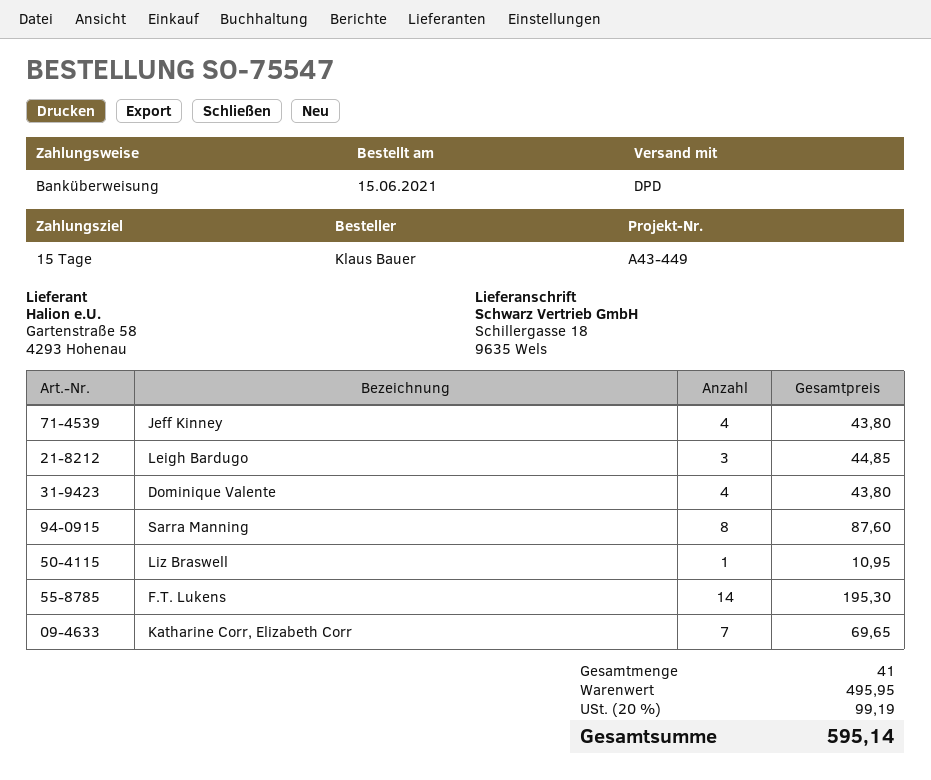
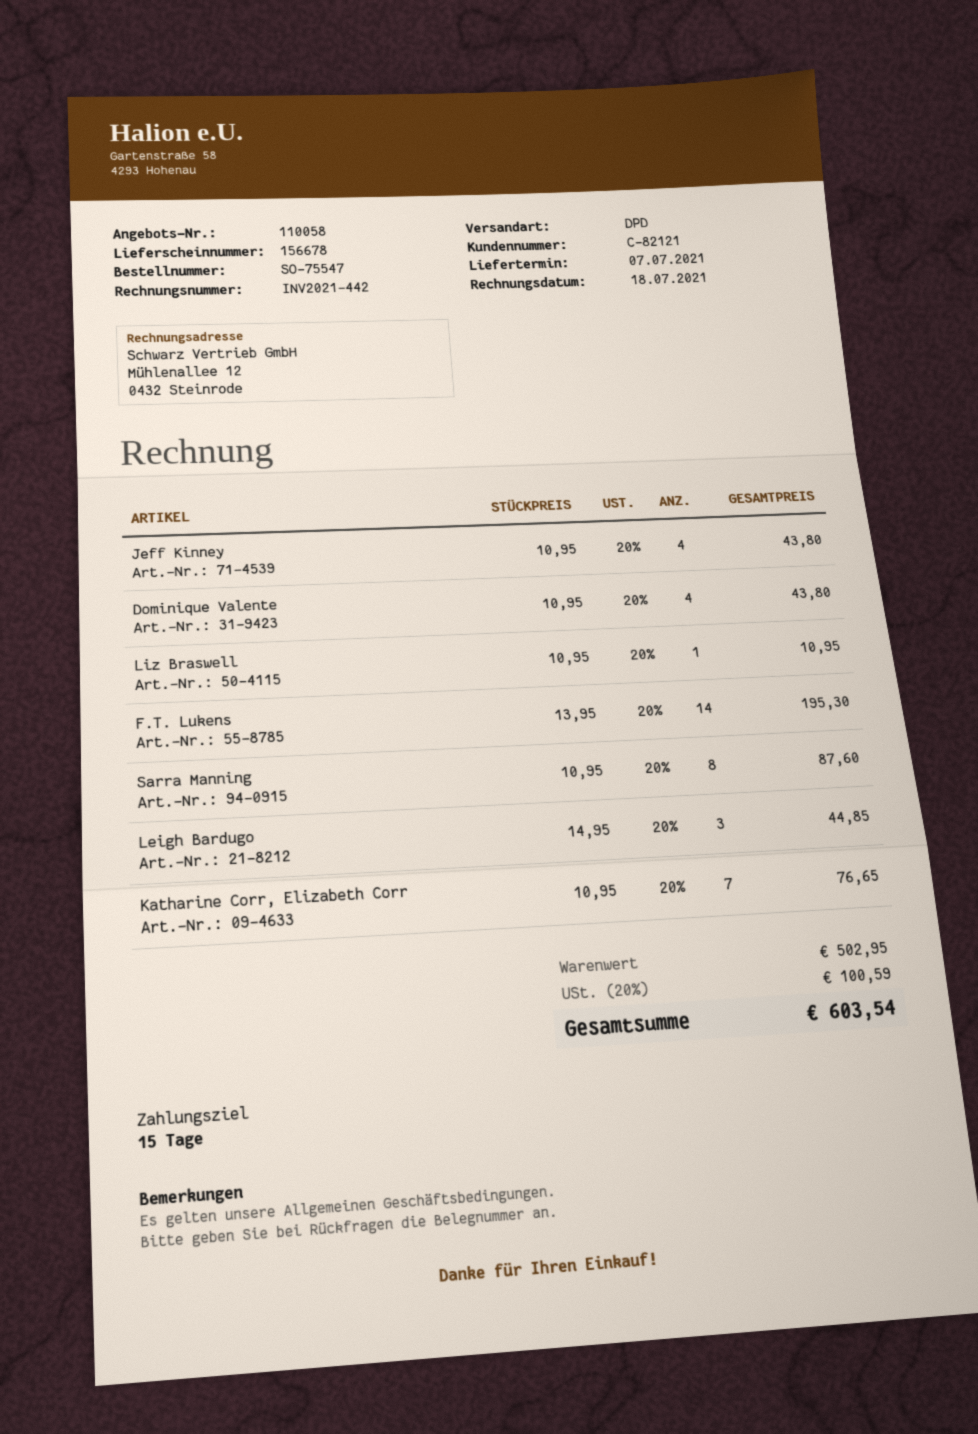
Katharine Corr, Elizabeth Corr: 7 for 69.65 -> 7 for 76.65
subtotal: 495.95 -> 502.95
tax: 20% = 99.19 -> 20% = 100.59
total: 595.14 -> 603.54

